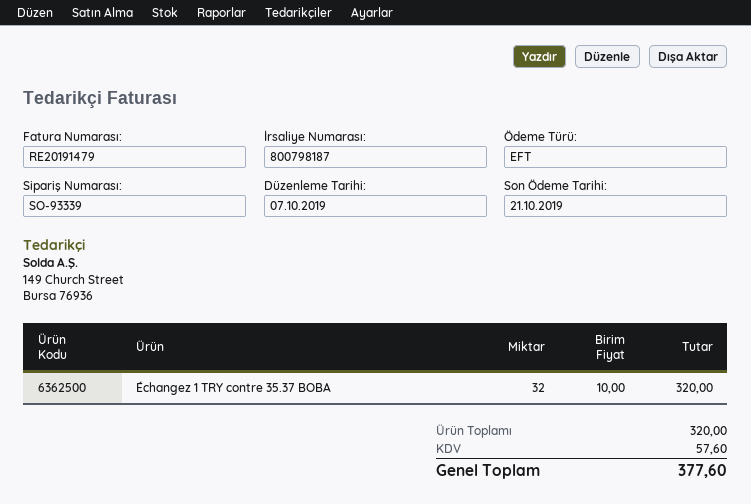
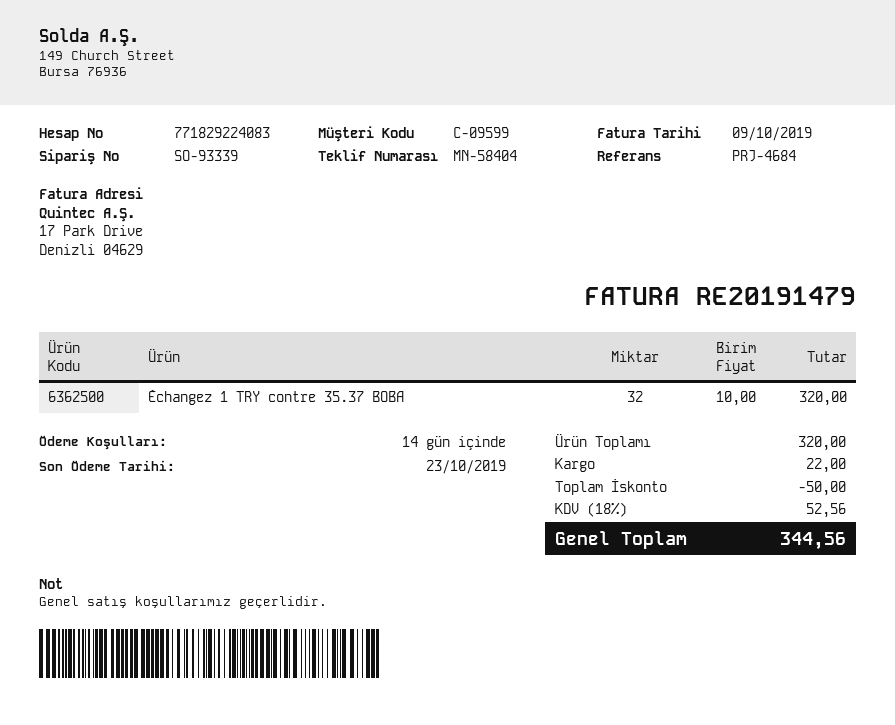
invoice date: 2019-10-07 -> 2019-10-09
due date: 2019-10-21 -> 2019-10-23
discount: none -> 50.00
shipping: none -> 22.00
tax: 57.60 -> 52.56
total: 377.60 -> 344.56

